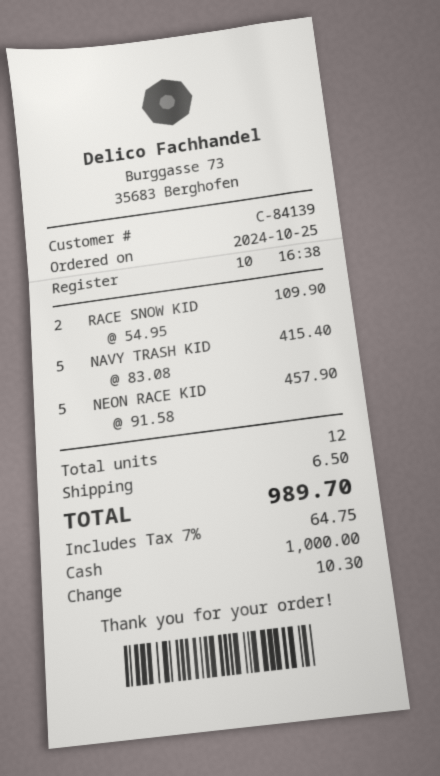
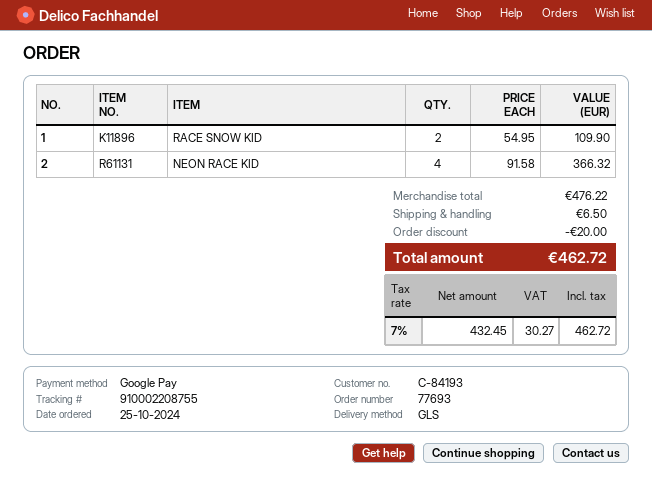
customer number: C-84139 -> C-84193
payment method: cash -> Google Pay
NAVY TRASH KID: 5 x 83.08 = 415.40 -> none
NEON RACE KID: 5 x 91.58 = 457.90 -> 4 x 91.58 = 366.32
discount: none -> 20.00
tax: 7% = 64.75 -> 7% = 30.27
total: 989.70 -> 462.72

